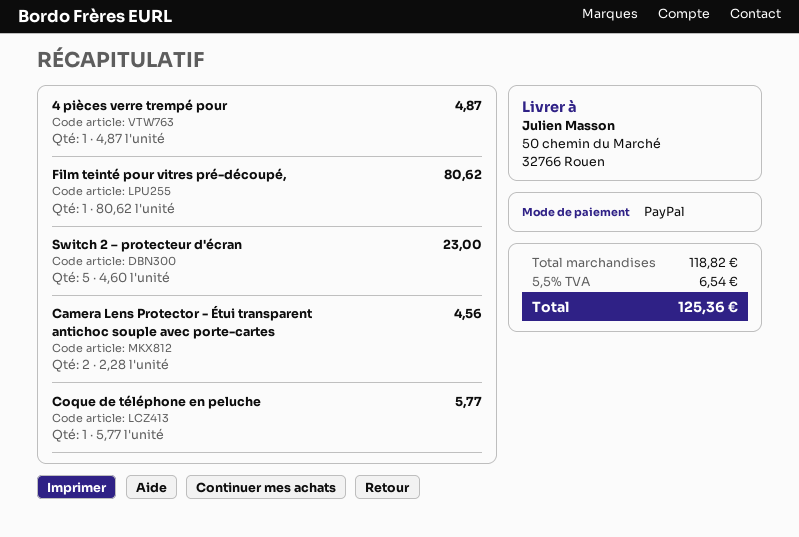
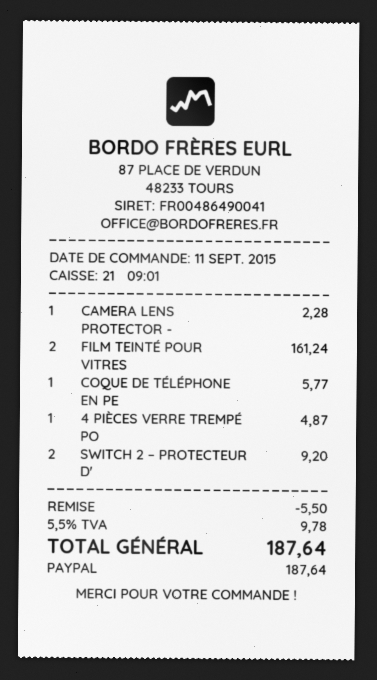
Film teinté pour vitres pré-découpé,: 1 for 80.62 -> 2 for 161.24
Switch 2 – protecteur d'écran: 5 for 23.00 -> 2 for 9.20
Camera Lens Protector - Étui transparent antichoc souple avec porte-cartes: 2 for 4.56 -> 1 for 2.28
discount: none -> 5.50
tax: 5.5% = 6.54 -> 5.5% = 9.78
total: 125.36 -> 187.64

